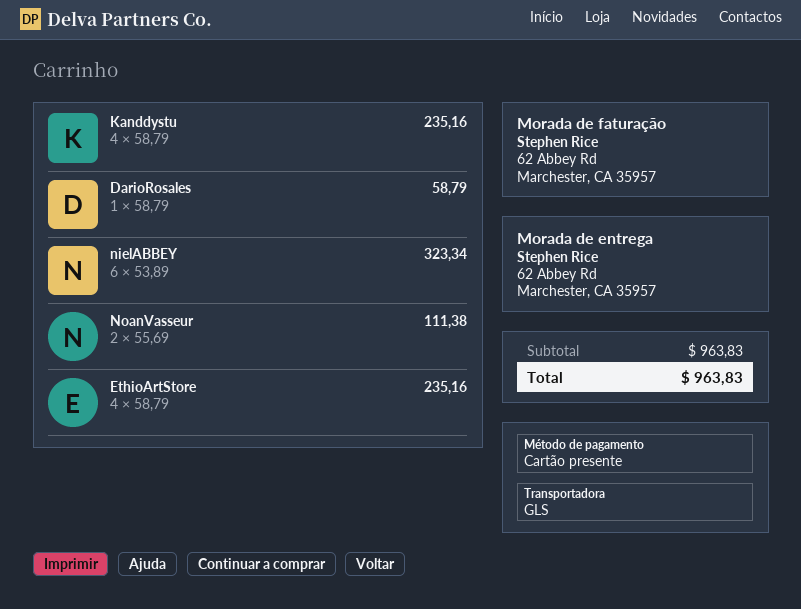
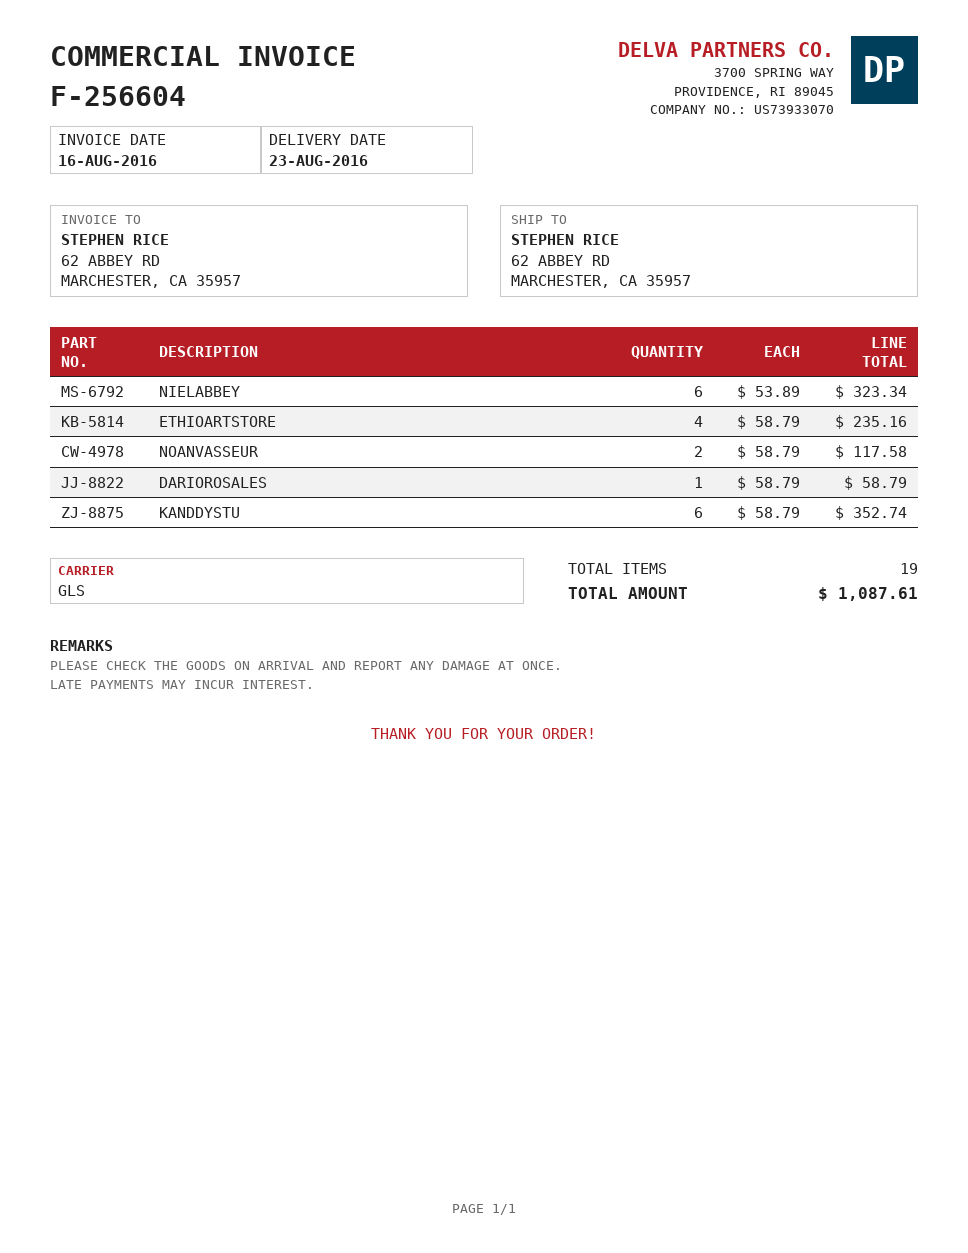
Kanddystu: 4 x 58.79 = 235.16 -> 6 x 58.79 = 352.74
NoanVasseur: 2 x 55.69 = 111.38 -> 2 x 58.79 = 117.58
total: 963.83 -> 1087.61

